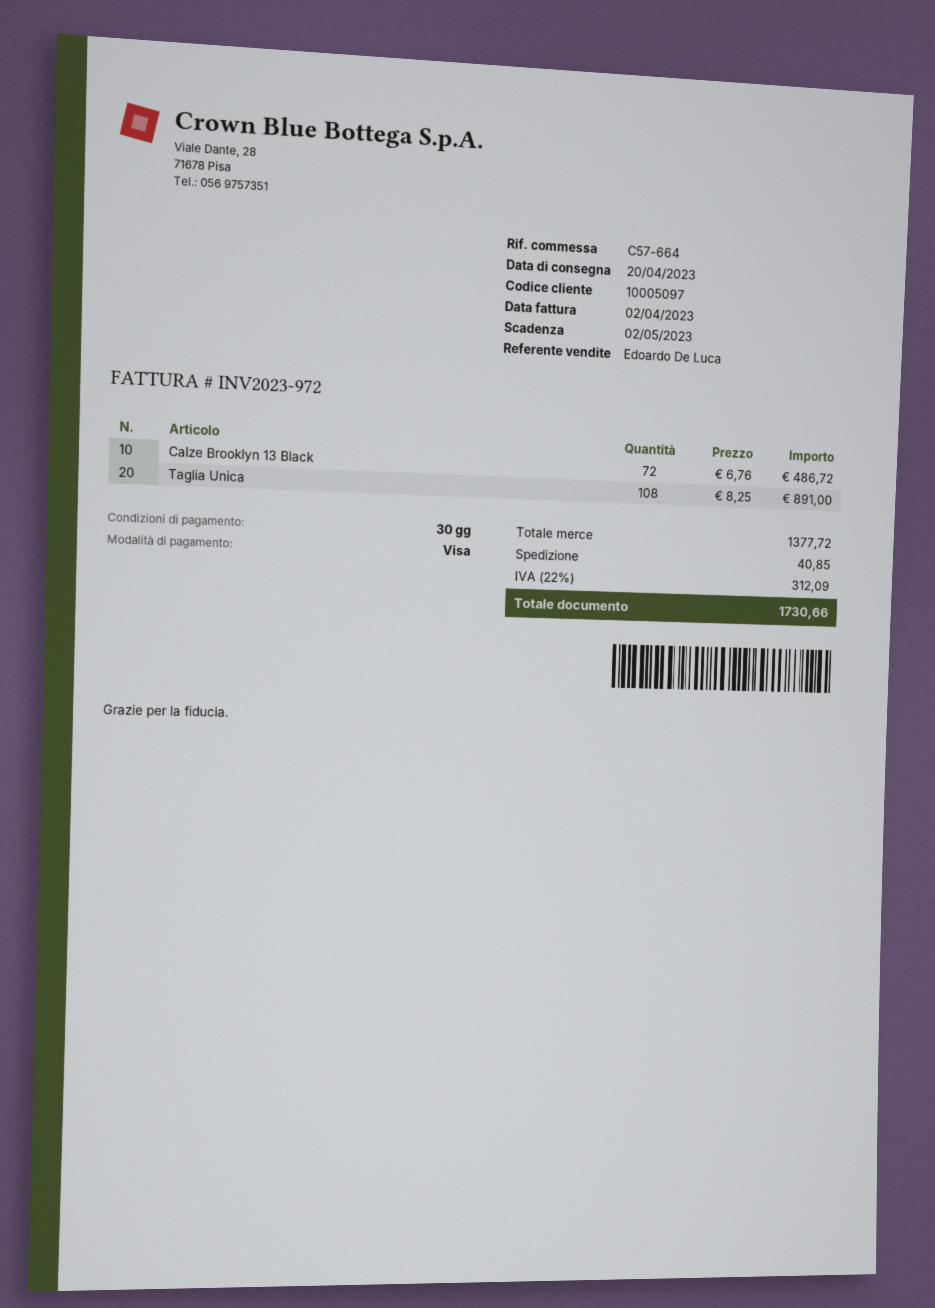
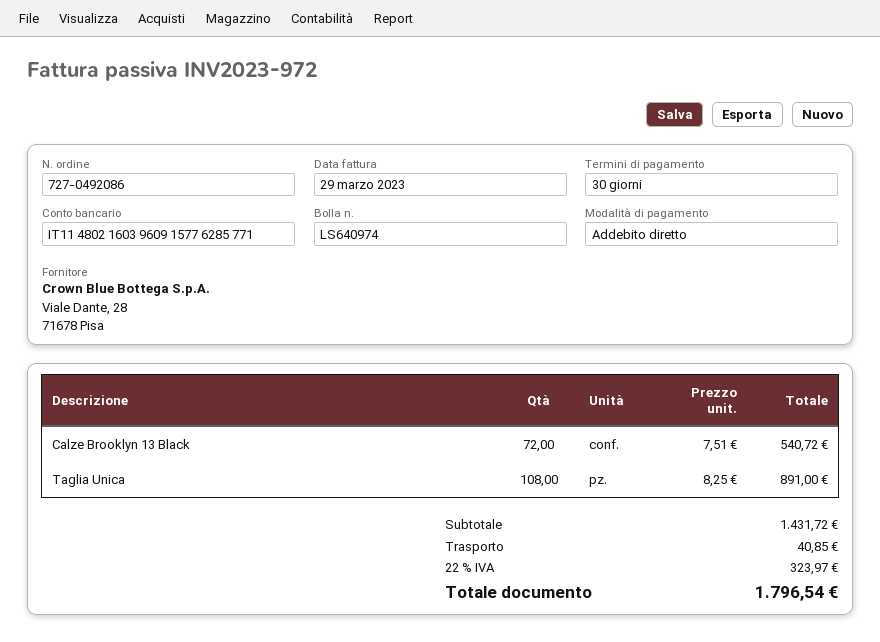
invoice date: 2023-04-02 -> 2023-03-29
payment method: Visa -> direct debit
Calze Brooklyn 13 Black: 72 x 6.76 = 486.72 -> 72 x 7.51 = 540.72
subtotal: 1377.72 -> 1431.72
tax: 22% = 312.09 -> 22% = 323.97
total: 1730.66 -> 1796.54

